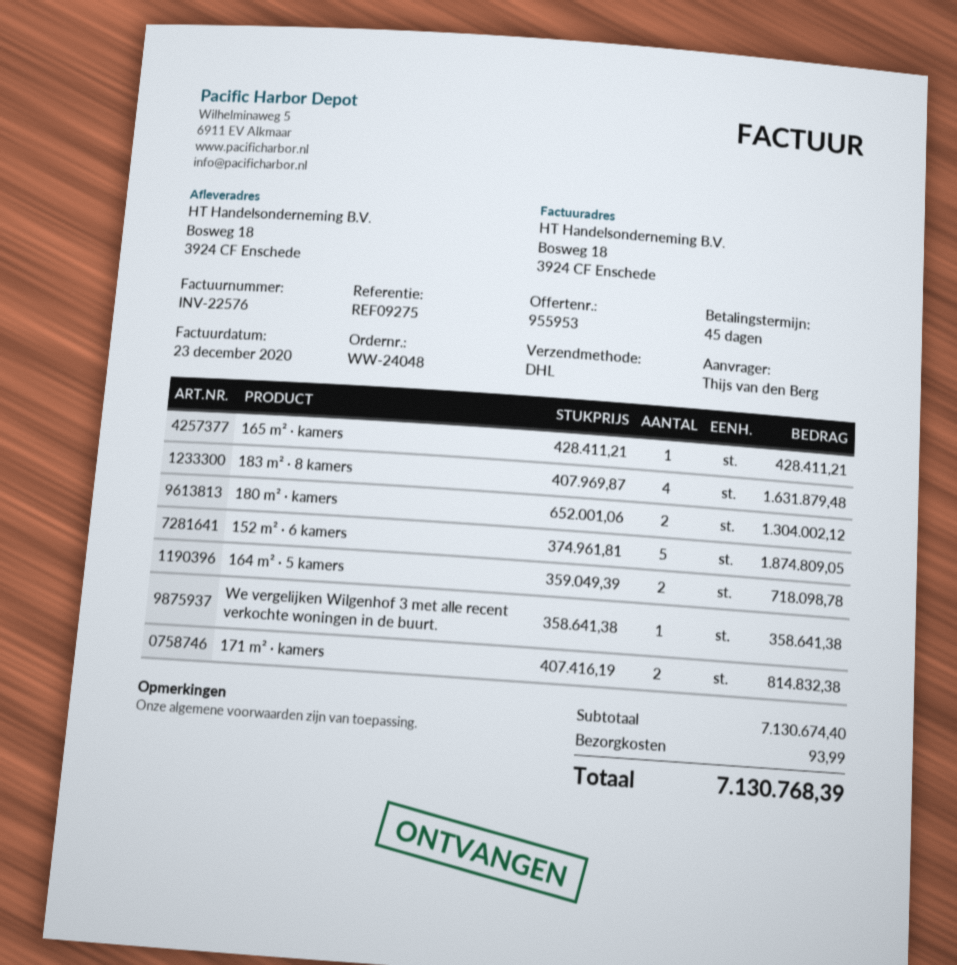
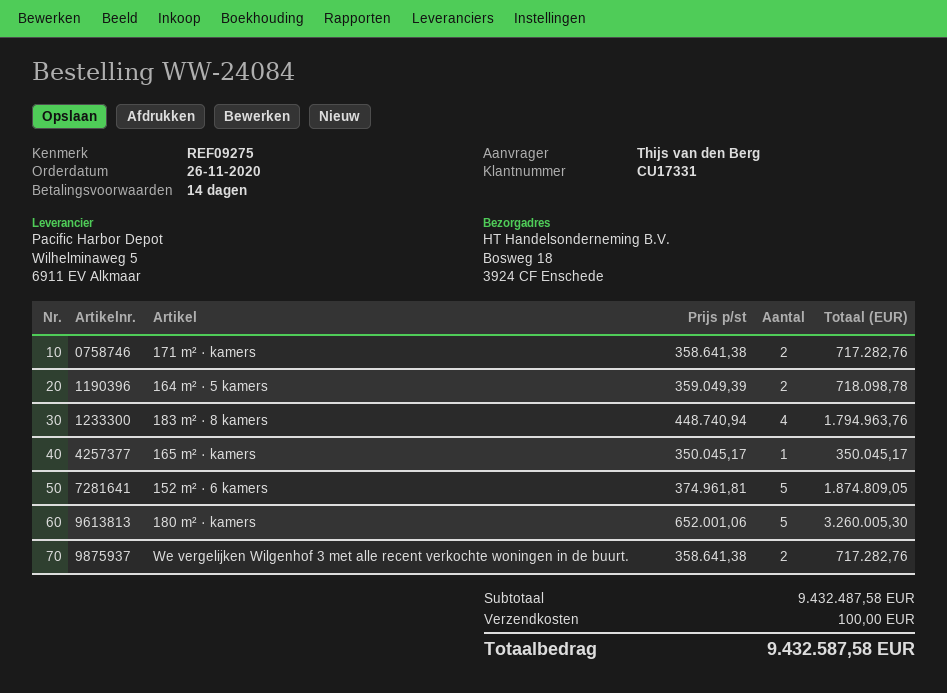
order number: WW-24048 -> WW-24084
payment terms: 45 days -> 14 days
165 m² · kamers: 1 x 428411.21 = 428411.21 -> 1 x 350045.17 = 350045.17
183 m² · 8 kamers: 4 x 407969.87 = 1631879.48 -> 4 x 448740.94 = 1794963.76
180 m² · kamers: 2 x 652001.06 = 1304002.12 -> 5 x 652001.06 = 3260005.30
We vergelijken Wilgenhof 3 met alle recent verkochte woningen in de buurt.: 1 x 358641.38 = 358641.38 -> 2 x 358641.38 = 717282.76
171 m² · kamers: 2 x 407416.19 = 814832.38 -> 2 x 358641.38 = 717282.76
subtotal: 7130674.40 -> 9432487.58
shipping: 93.99 -> 100.00
total: 7130768.39 -> 9432587.58

